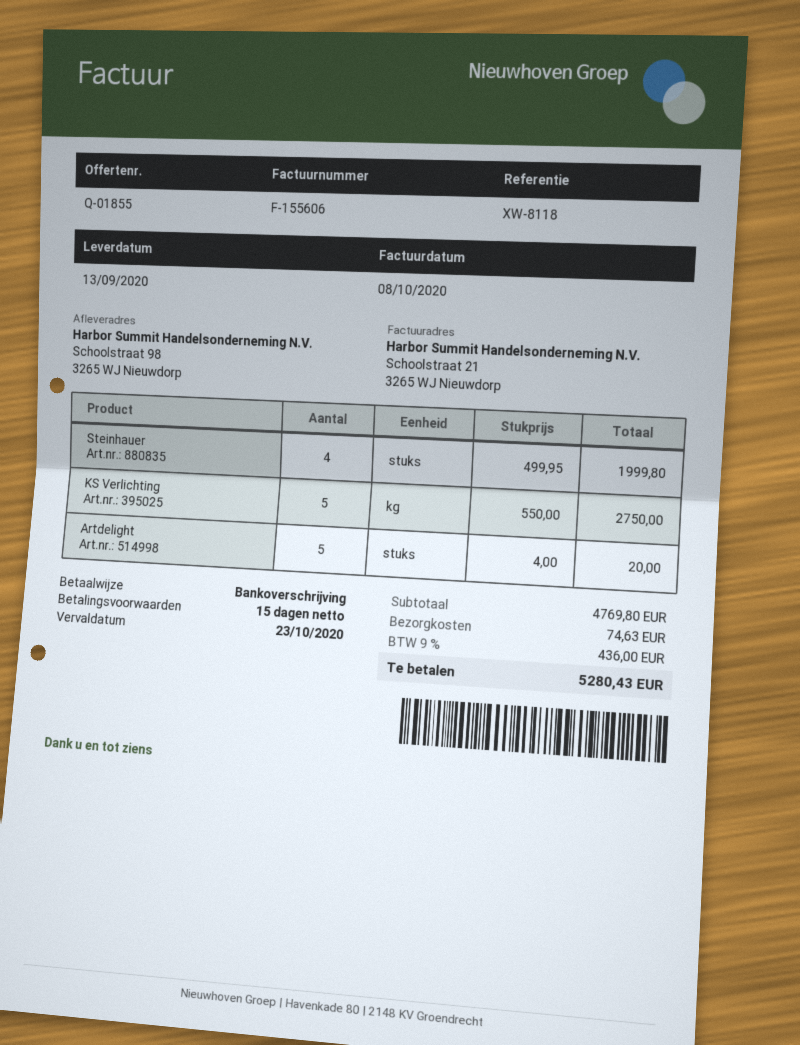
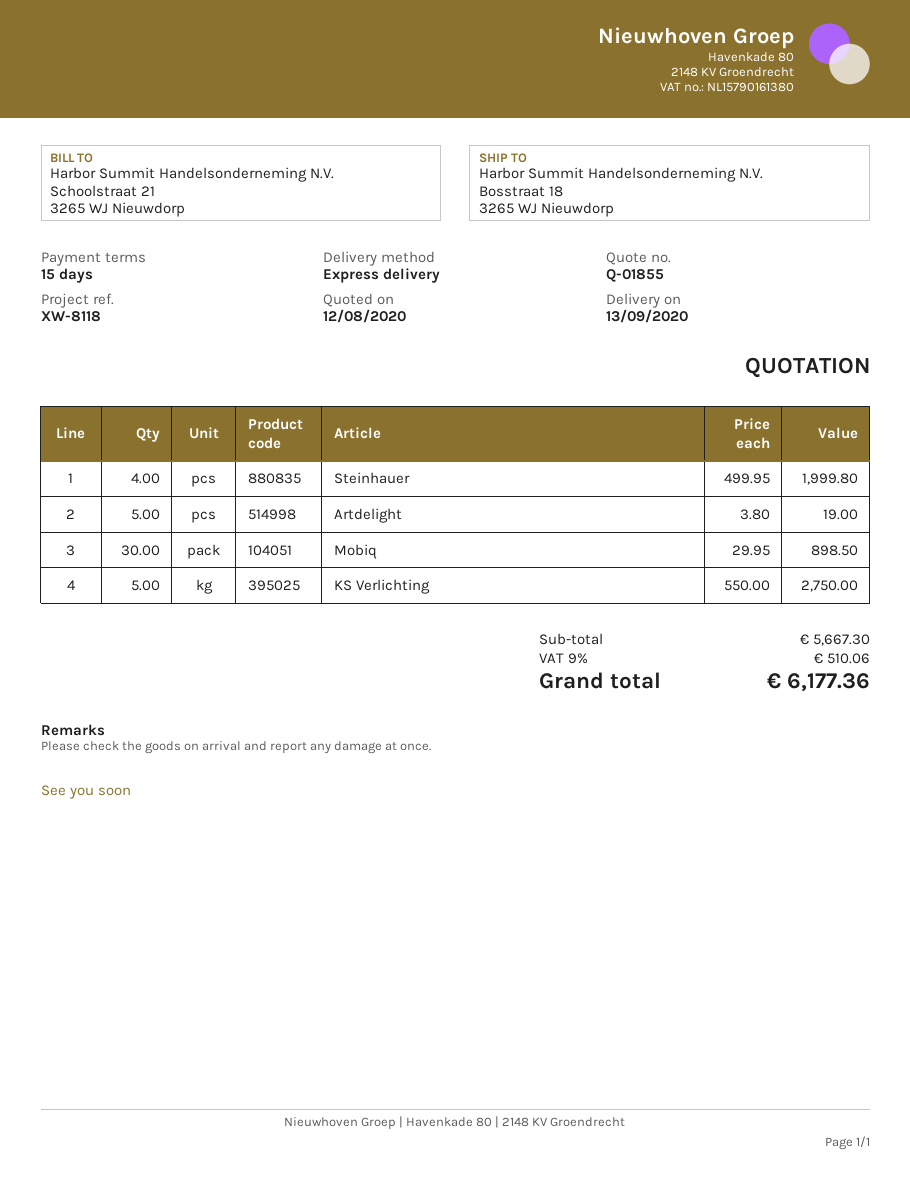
ship to: Schoolstraat 98, 3265 WJ Nieuwdorp -> Bosstraat 18, 3265 WJ Nieuwdorp
Artdelight: 5 x 4.00 = 20.00 -> 5 x 3.80 = 19.00
Mobiq: none -> 30 x 29.95 = 898.50
subtotal: 4769.80 -> 5667.30
shipping: 74.63 -> none
tax: 9% = 436.00 -> 9% = 510.06
total: 5280.43 -> 6177.36

